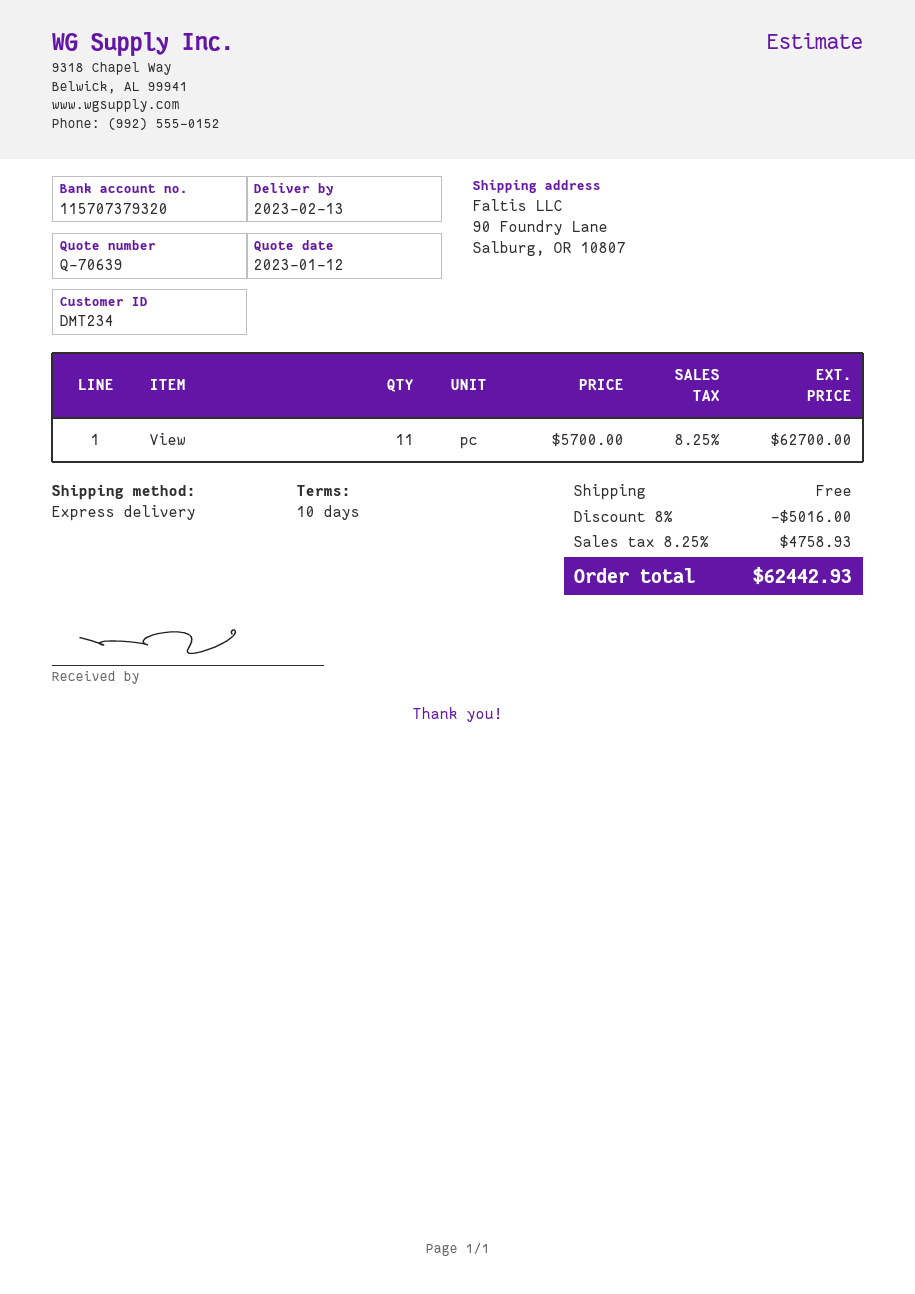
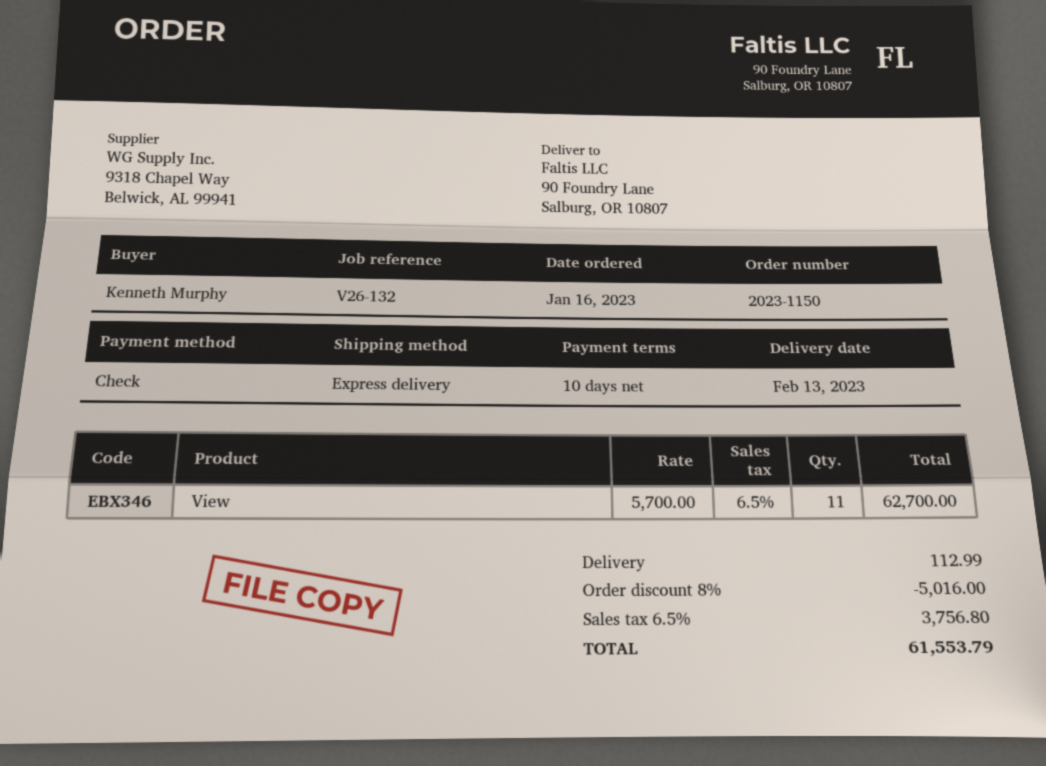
shipping: 0.00 -> 112.99
tax: 8.25% = 4758.93 -> 6.5% = 3756.80
total: 62442.93 -> 61553.79

